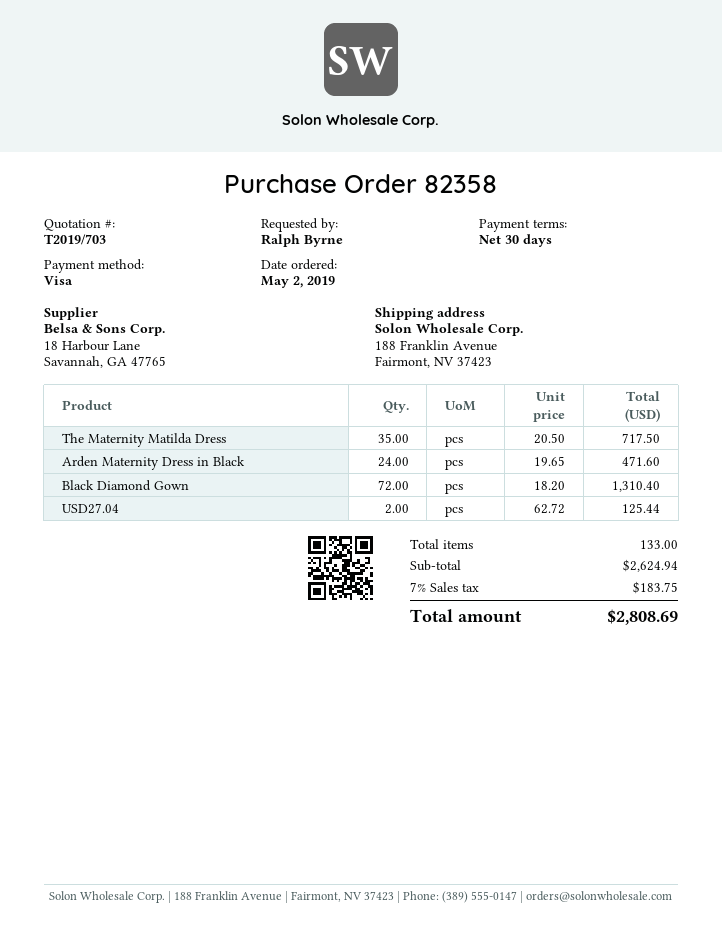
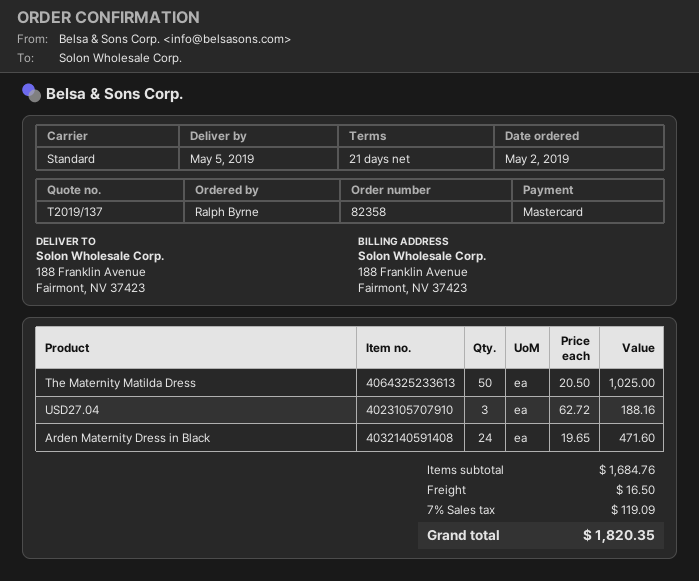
quote number: T2019/703 -> T2019/137
payment terms: 30 days -> 21 days
payment method: Visa -> Mastercard
The Maternity Matilda Dress: 35 x 20.50 = 717.50 -> 50 x 20.50 = 1025.00
Black Diamond Gown: 72 x 18.20 = 1310.40 -> none
USD27.04: 2 x 62.72 = 125.44 -> 3 x 62.72 = 188.16
subtotal: 2624.94 -> 1684.76
shipping: none -> 16.50
tax: 7% = 183.75 -> 7% = 119.09
total: 2808.69 -> 1820.35

